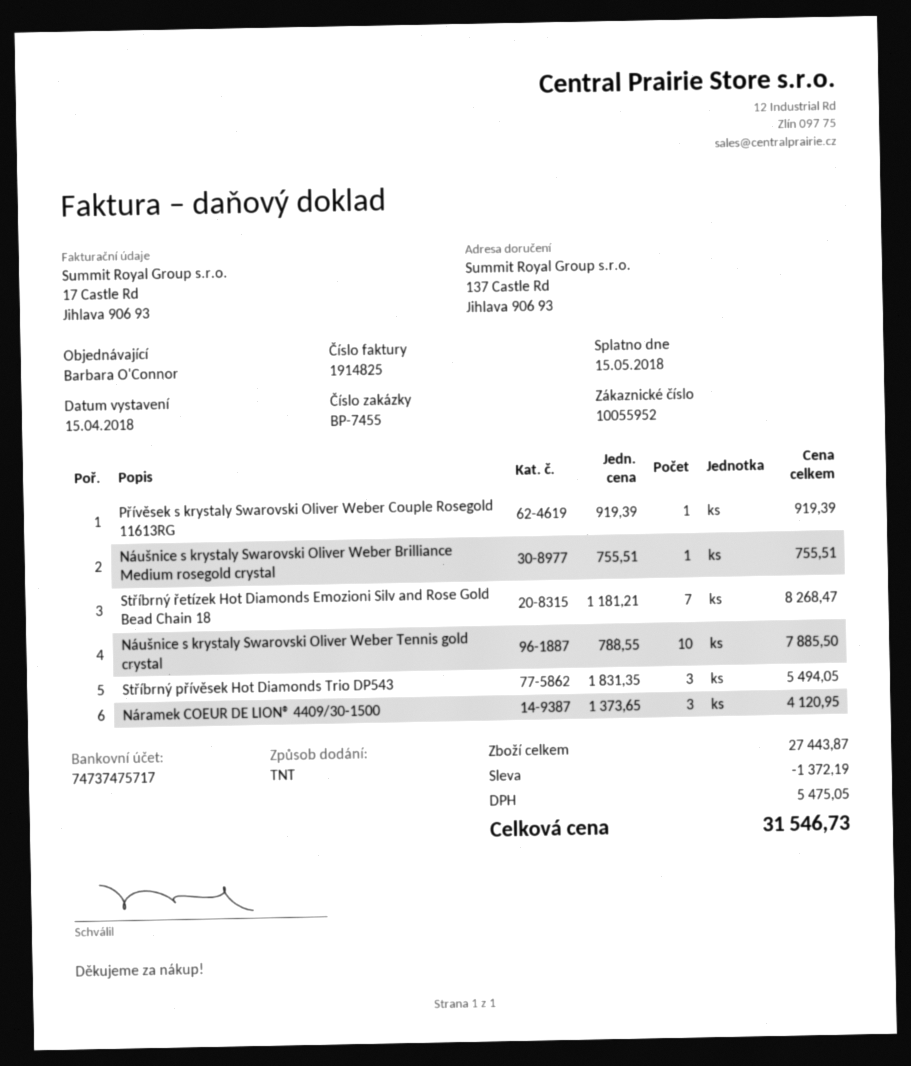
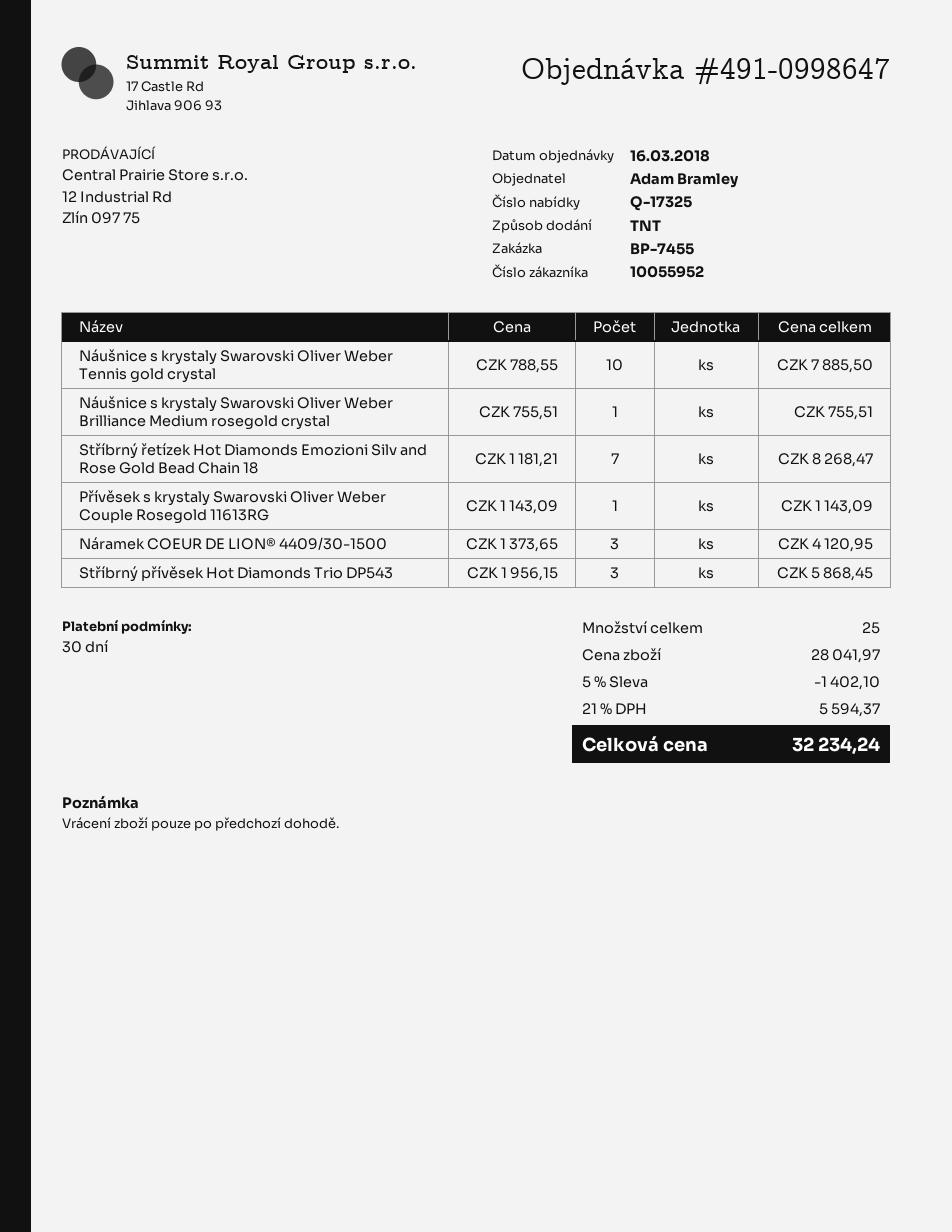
ordered by: Barbara O'Connor -> Adam Bramley
Přívěsek s krystaly Swarovski Oliver Weber Couple Rosegold 11613RG: 1 x 919.39 = 919.39 -> 1 x 1143.09 = 1143.09
Stříbrný přívěsek Hot Diamonds Trio DP543: 3 x 1831.35 = 5494.05 -> 3 x 1956.15 = 5868.45
subtotal: 27443.87 -> 28041.97
discount: 1372.19 -> 1402.10
tax: 5475.05 -> 5594.37
total: 31546.73 -> 32234.24

